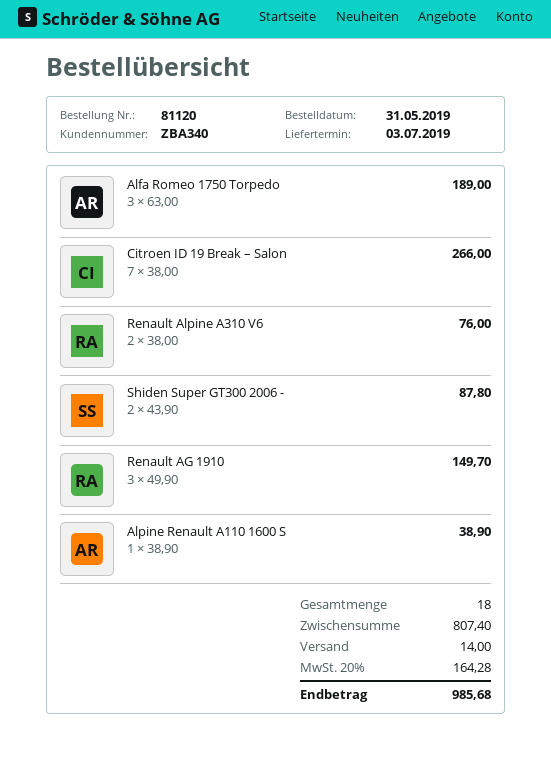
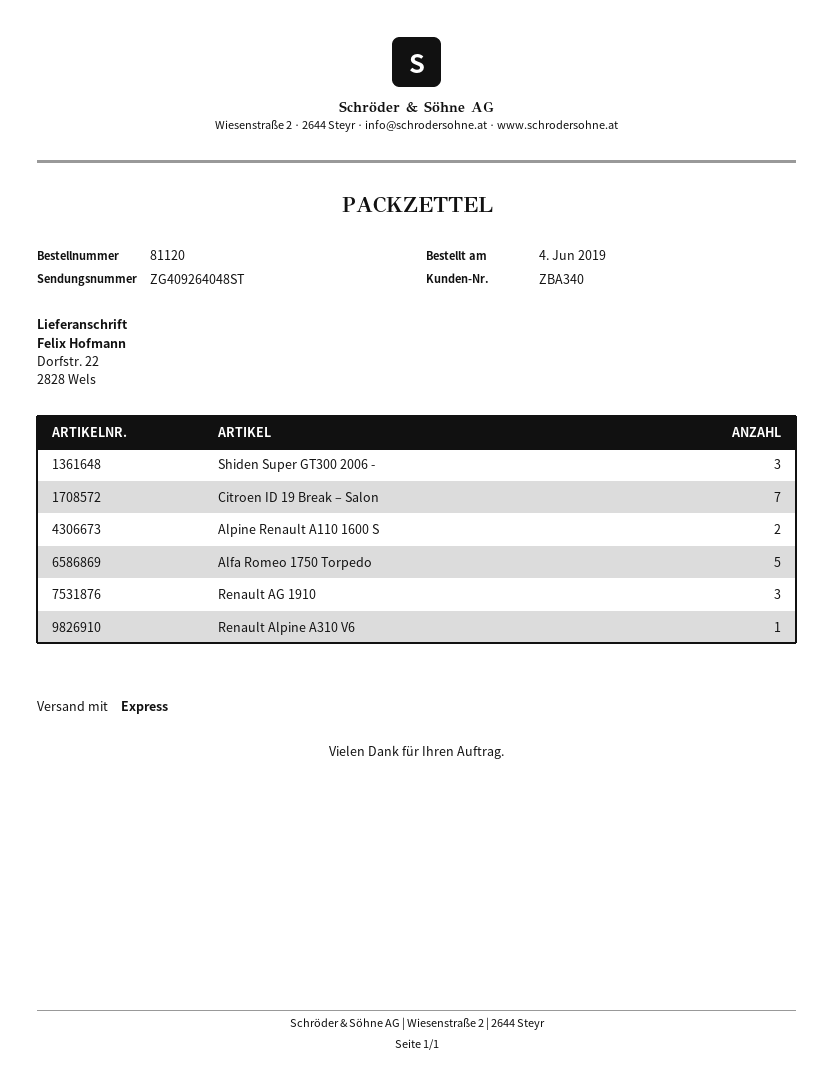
order date: 2019-05-31 -> 2019-06-04
Alfa Romeo 1750 Torpedo: 3 -> 5
Renault Alpine A310 V6: 2 -> 1
Shiden Super GT300 2006 -: 2 -> 3
Alpine Renault A110 1600 S: 1 -> 2

